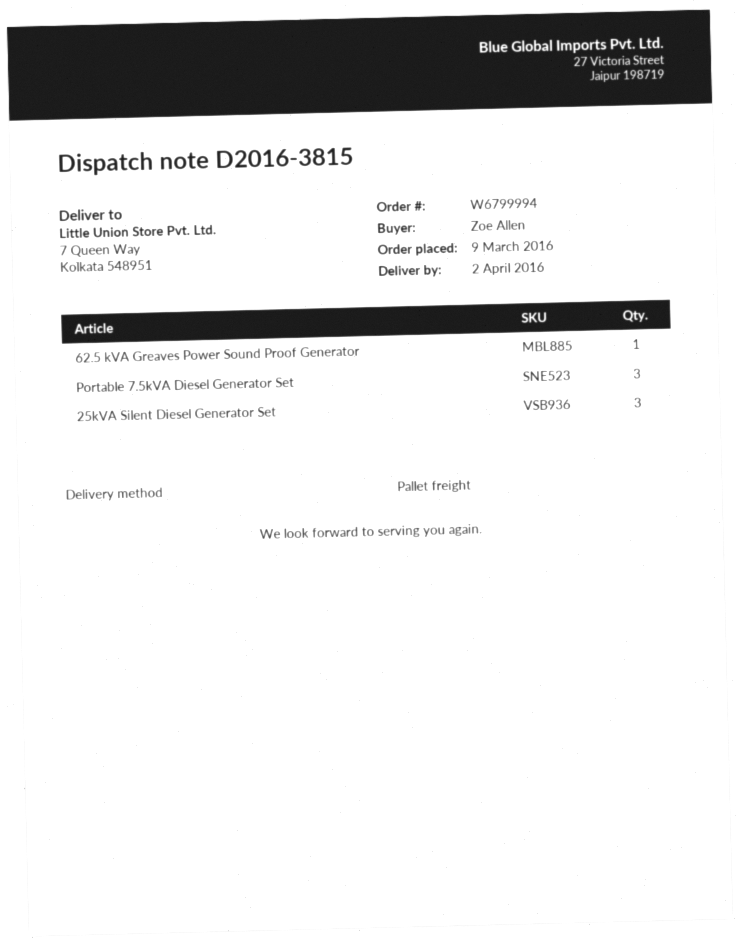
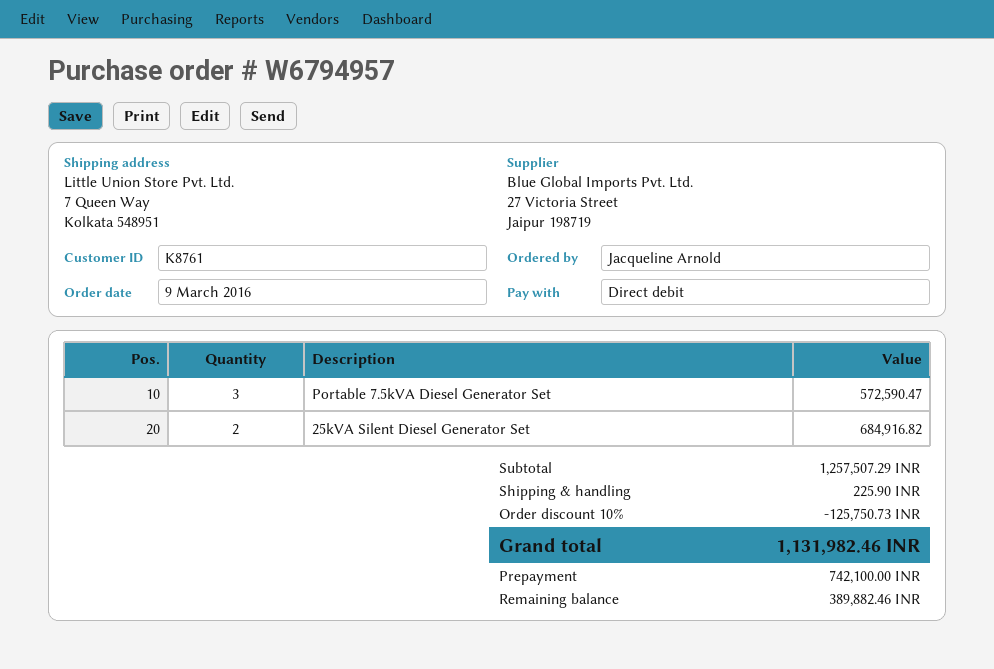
order number: W6799994 -> W6794957
ordered by: Zoe Allen -> Jacqueline Arnold
62.5 kVA Greaves Power Sound Proof Generator: 1 -> none
25kVA Silent Diesel Generator Set: 3 -> 2

